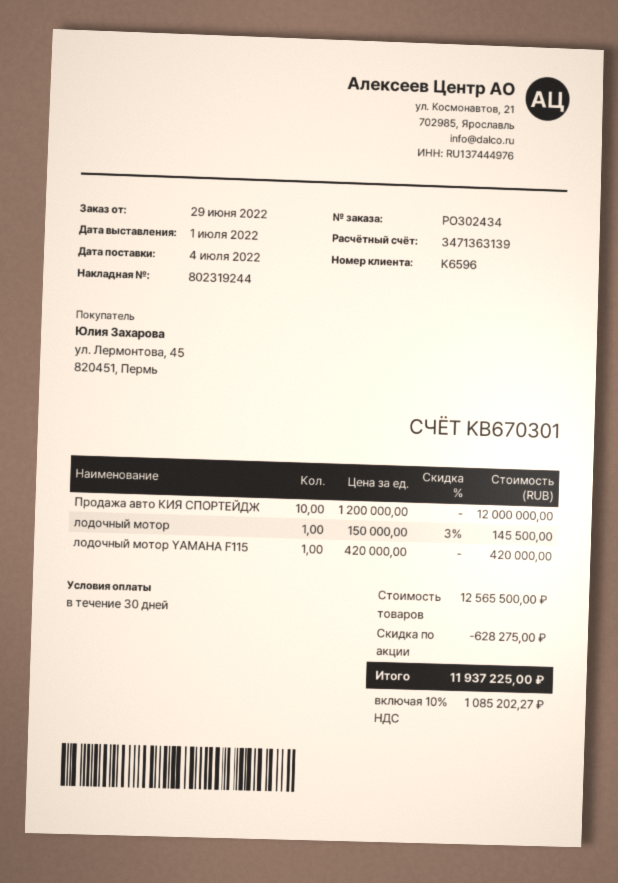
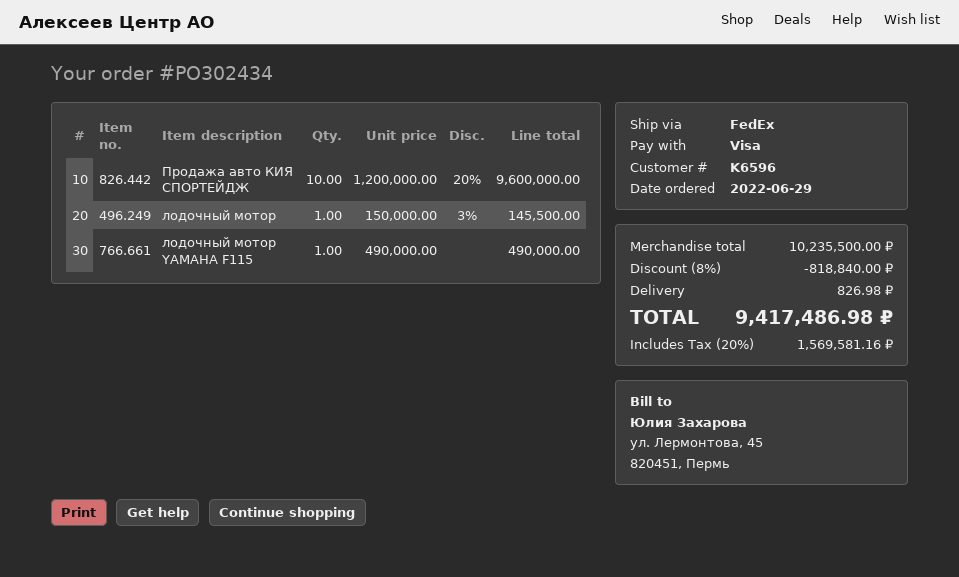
Продажа авто КИЯ СПОРТЕЙДЖ: 10 x 1200000.00 = 12000000.00 -> 10 x 1200000.00 - 20% = 9600000.00
лодочный мотор YAMAHA F115: 1 x 420000.00 = 420000.00 -> 1 x 490000.00 = 490000.00
subtotal: 12565500.00 -> 10235500.00
discount: 628275.00 -> 818840.00
shipping: none -> 826.98
tax: 10% = 1085202.27 -> 20% = 1569581.16
total: 11937225.00 -> 9417486.98

